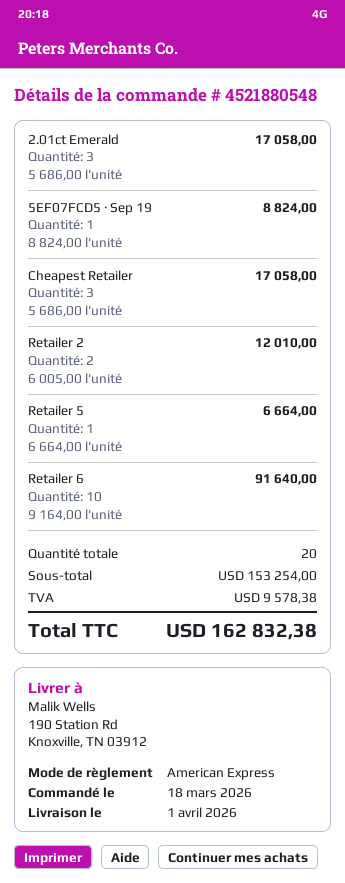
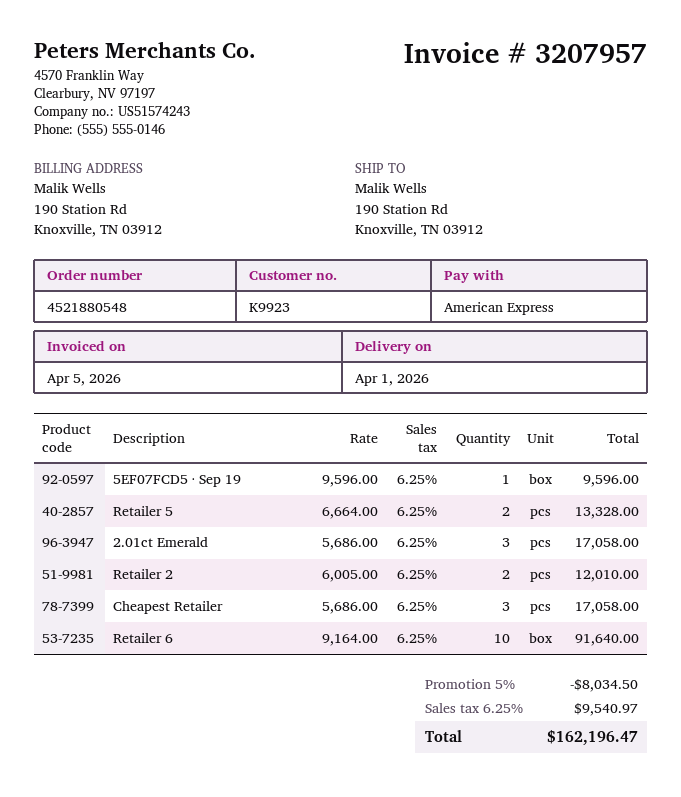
5EF07FCD5 · Sep 19: 1 x 8824.00 = 8824.00 -> 1 x 9596.00 = 9596.00
Retailer 5: 1 x 6664.00 = 6664.00 -> 2 x 6664.00 = 13328.00
discount: none -> 5% = 8034.50
tax: 9578.38 -> 9540.97
total: 162832.38 -> 162196.47

